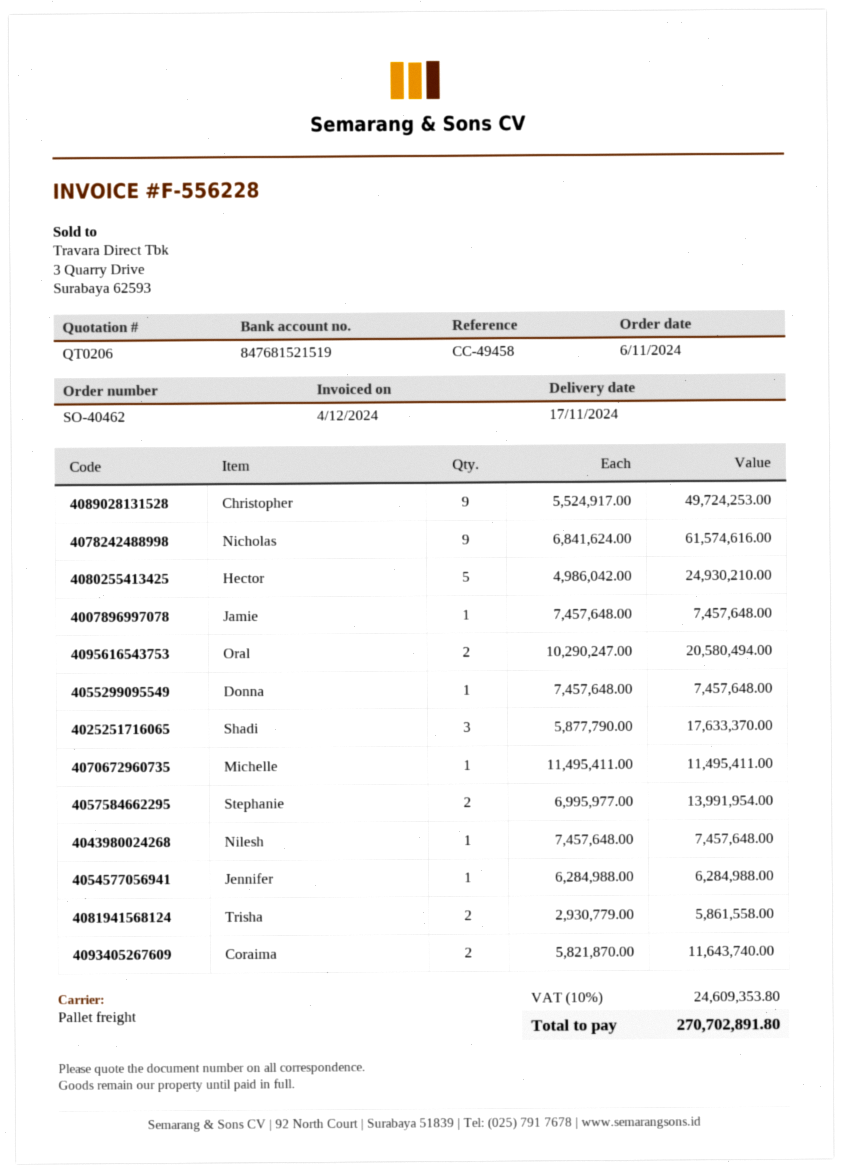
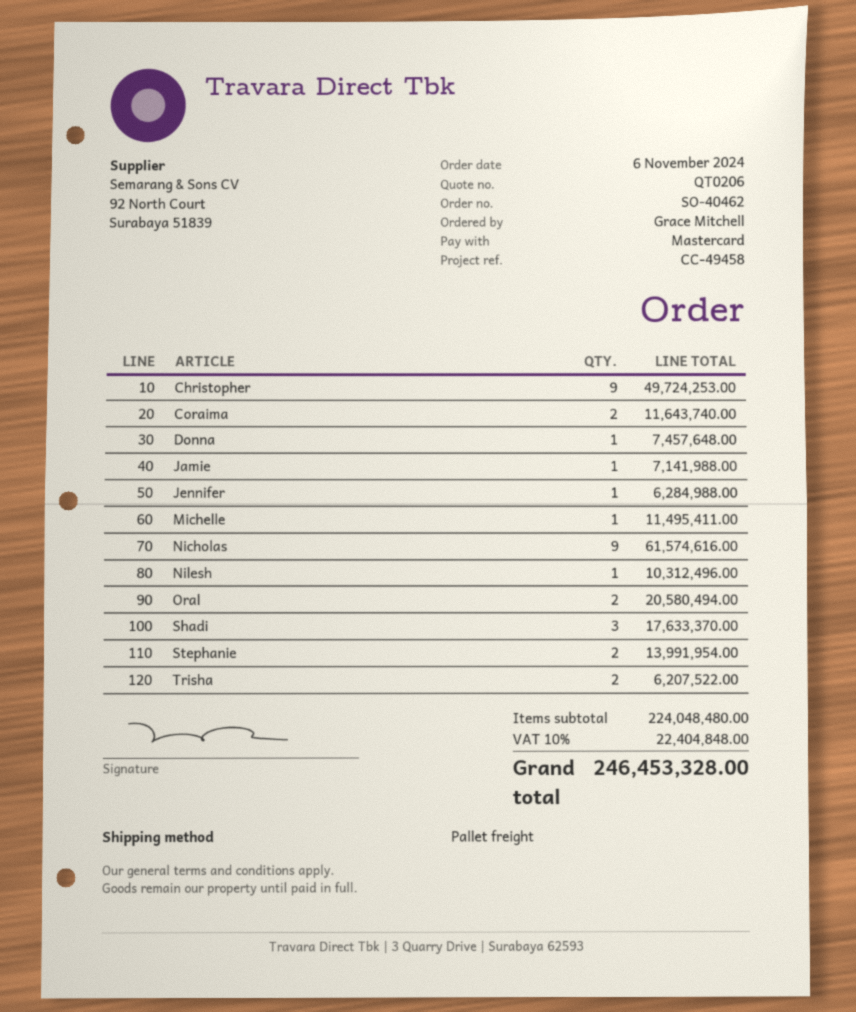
Hector: 5 for 24930210.00 -> none
Jamie: 1 for 7457648.00 -> 1 for 7141988.00
Nilesh: 1 for 7457648.00 -> 1 for 10312496.00
Trisha: 2 for 5861558.00 -> 2 for 6207522.00
tax: 10% = 24609353.80 -> 10% = 22404848.00
total: 270702891.80 -> 246453328.00

